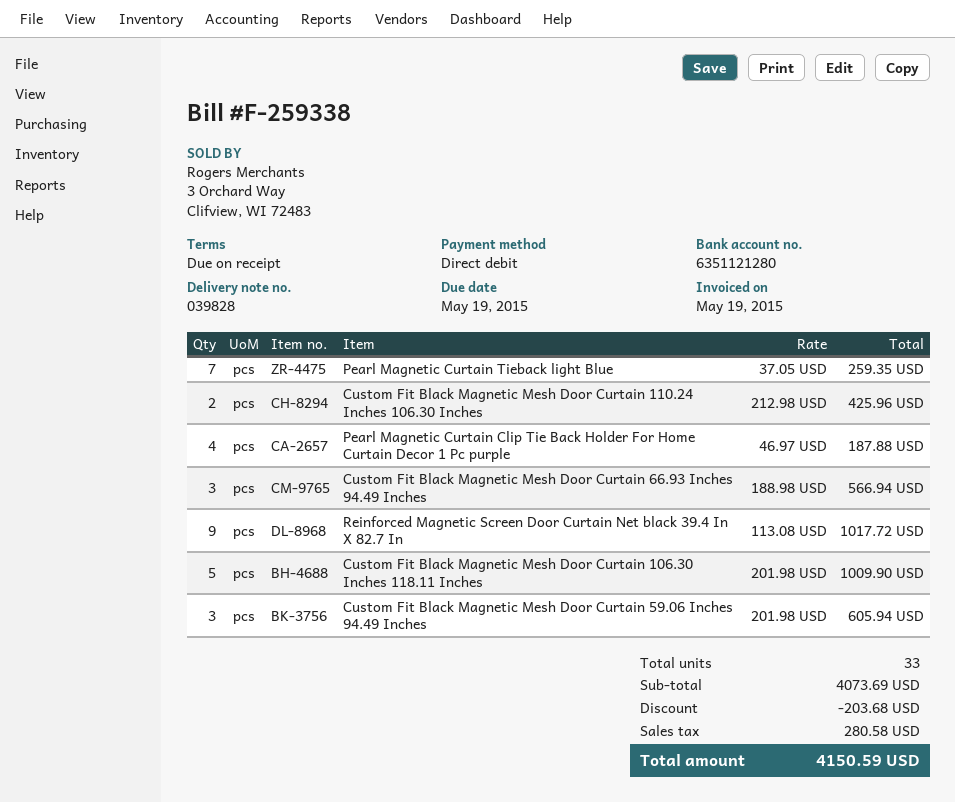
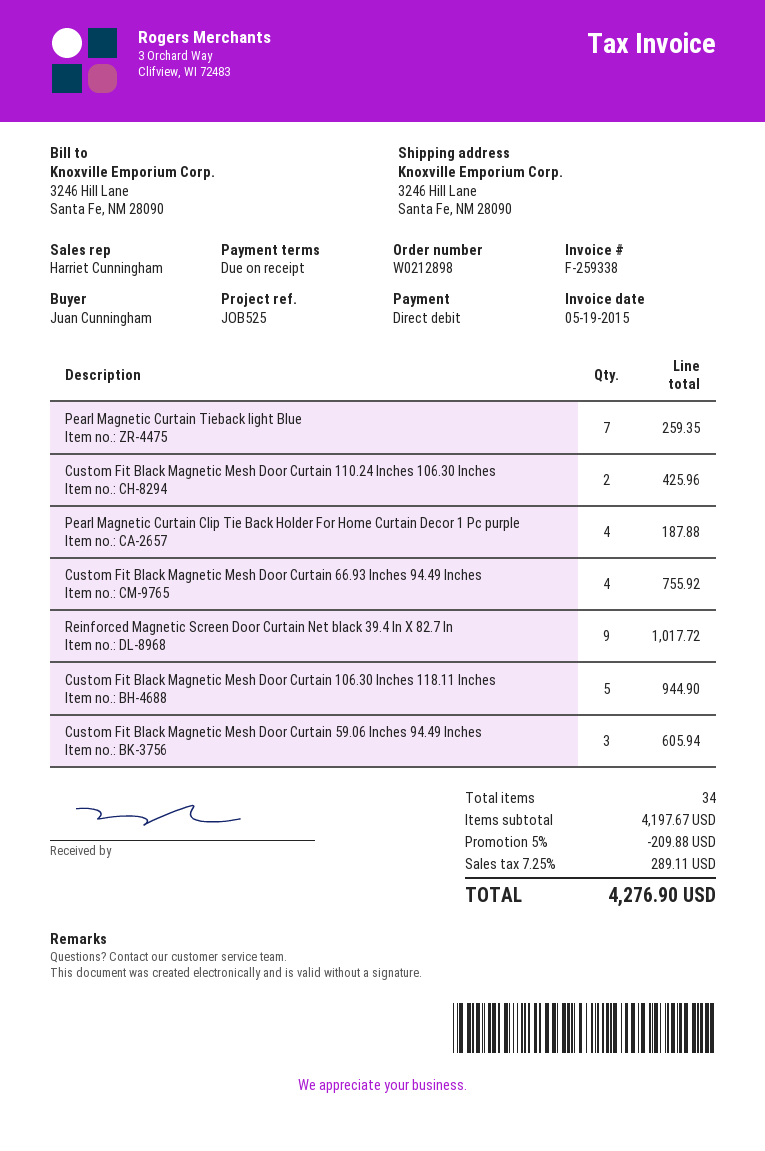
Custom Fit Black Magnetic Mesh Door Curtain 66.93 Inches 94.49 Inches: 3 for 566.94 -> 4 for 755.92
Custom Fit Black Magnetic Mesh Door Curtain 106.30 Inches 118.11 Inches: 5 for 1009.90 -> 5 for 944.90
total quantity: 33 -> 34
subtotal: 4073.69 -> 4197.67
discount: 203.68 -> 209.88
tax: 280.58 -> 289.11
total: 4150.59 -> 4276.90

